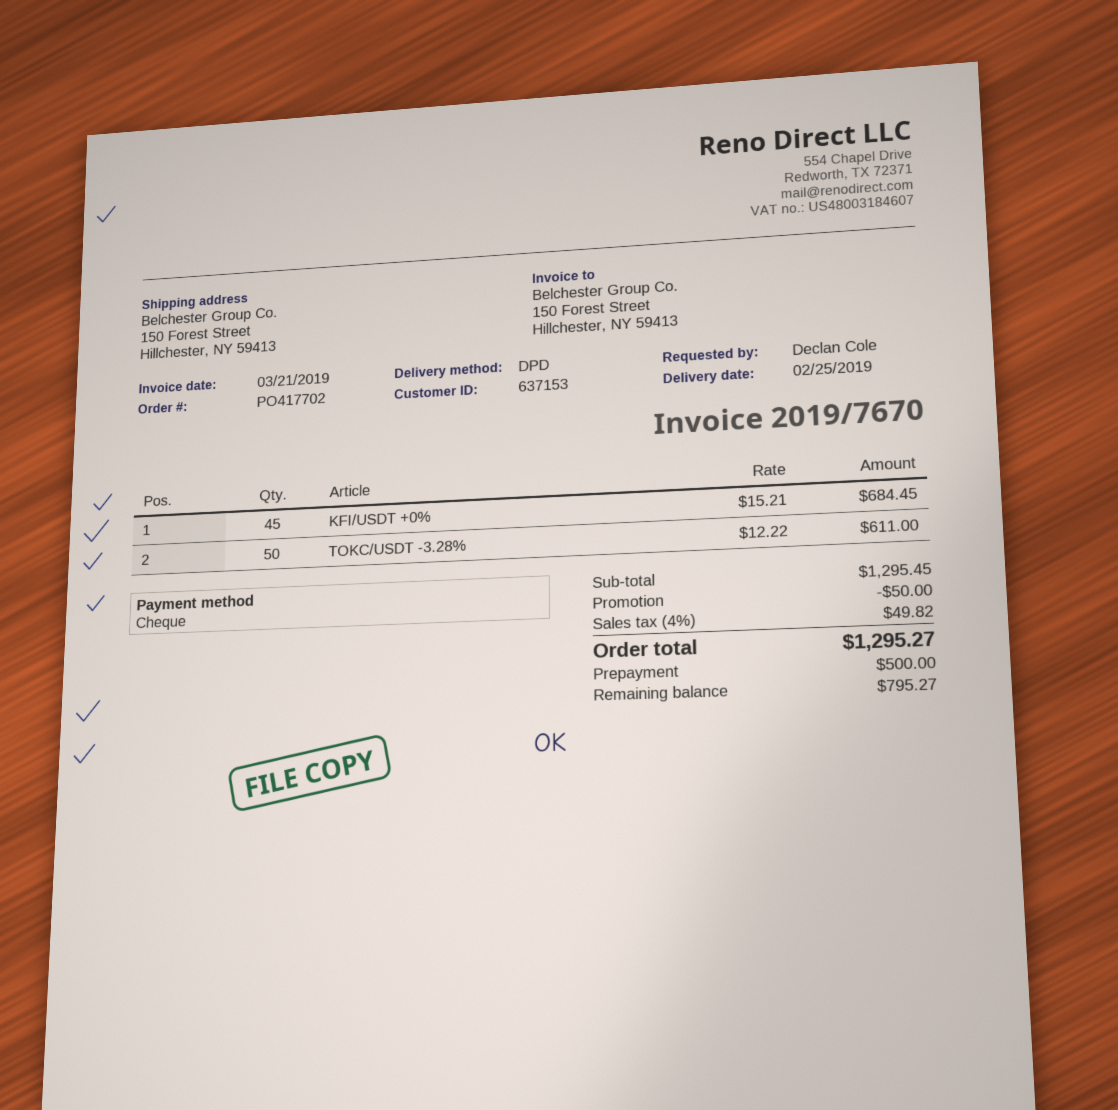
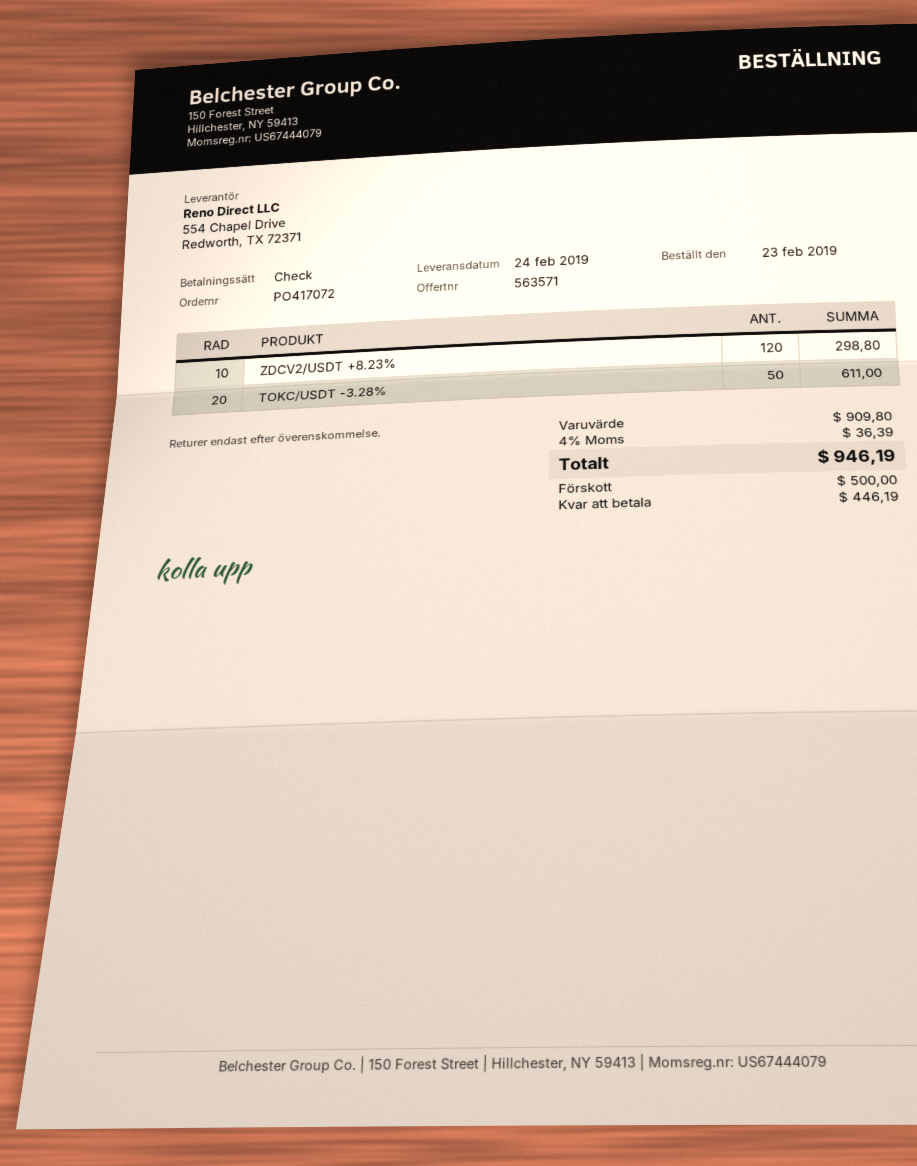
order number: PO417702 -> PO417072
delivery date: 2019-02-25 -> 2019-02-24
KFI/USDT +0%: 45 for 684.45 -> none
ZDCV2/USDT +8.23%: none -> 120 for 298.80
subtotal: 1295.45 -> 909.80
discount: 50.00 -> none
tax: 4% = 49.82 -> 4% = 36.39
total: 1295.27 -> 946.19
balance: 795.27 -> 446.19

